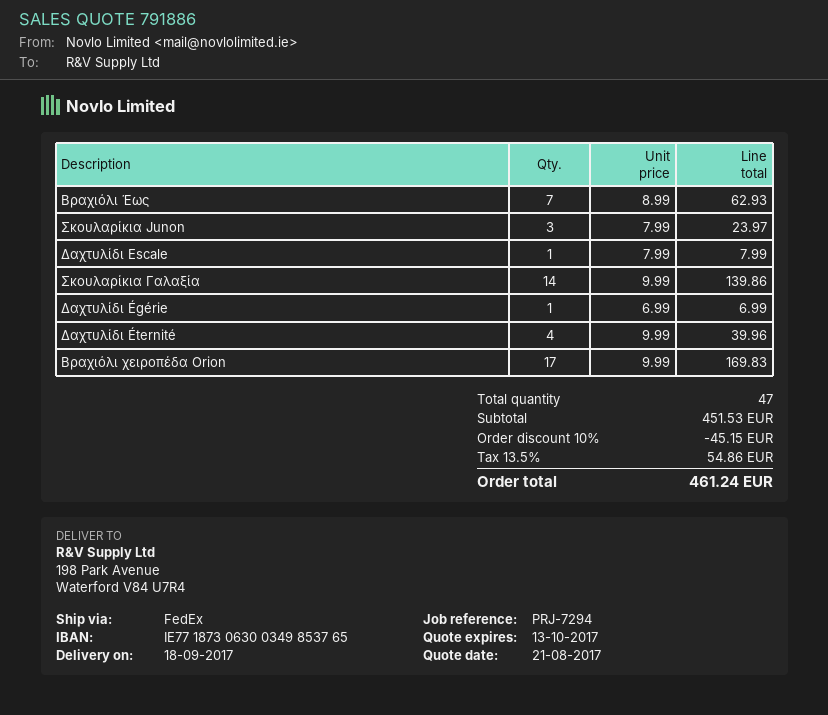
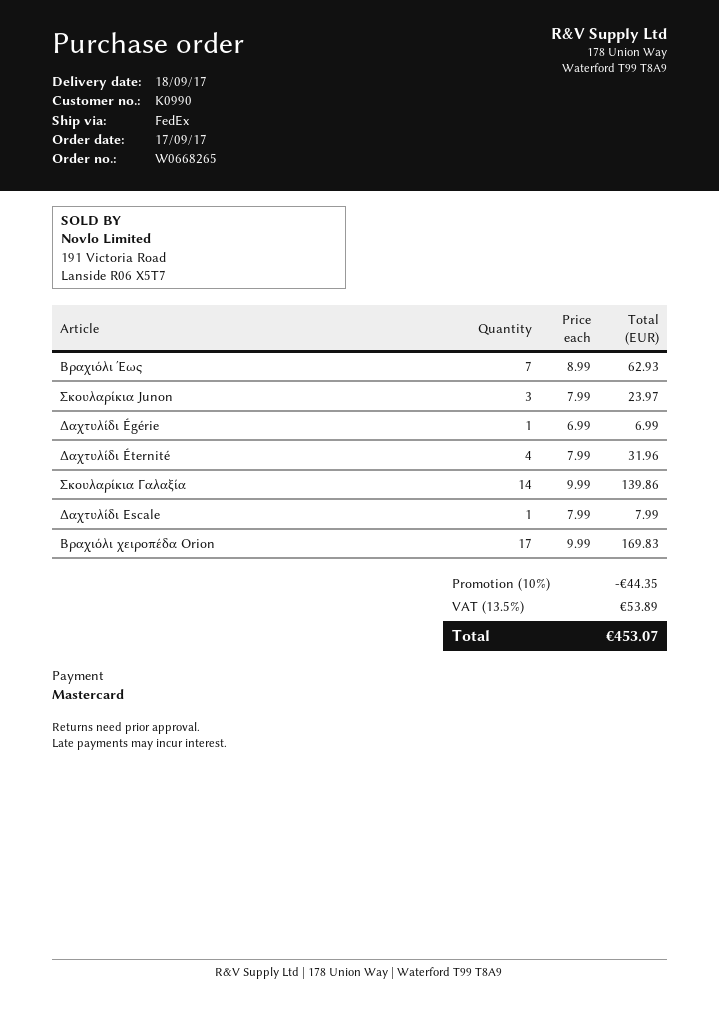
Δαχτυλίδι Éternité: 4 x 9.99 = 39.96 -> 4 x 7.99 = 31.96
discount: 10% = 45.15 -> 10% = 44.35
tax: 13.5% = 54.86 -> 13.5% = 53.89
total: 461.24 -> 453.07

